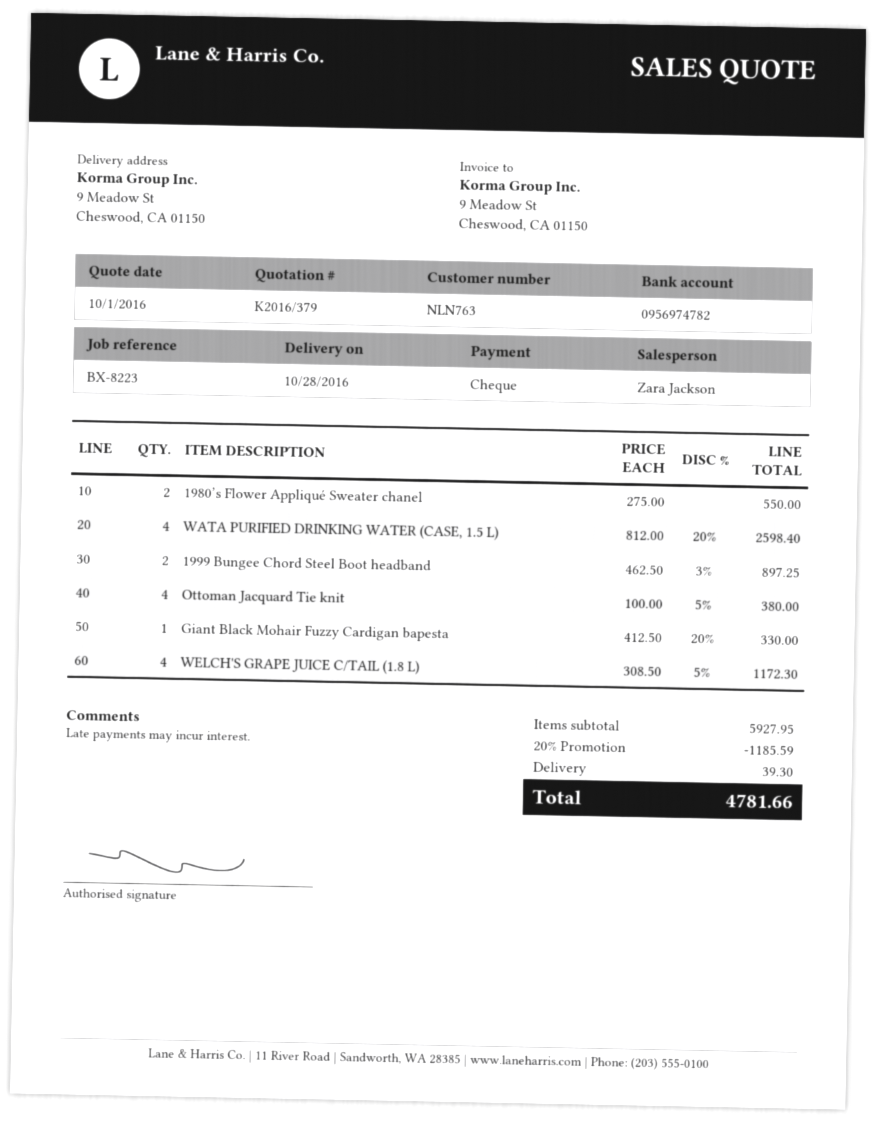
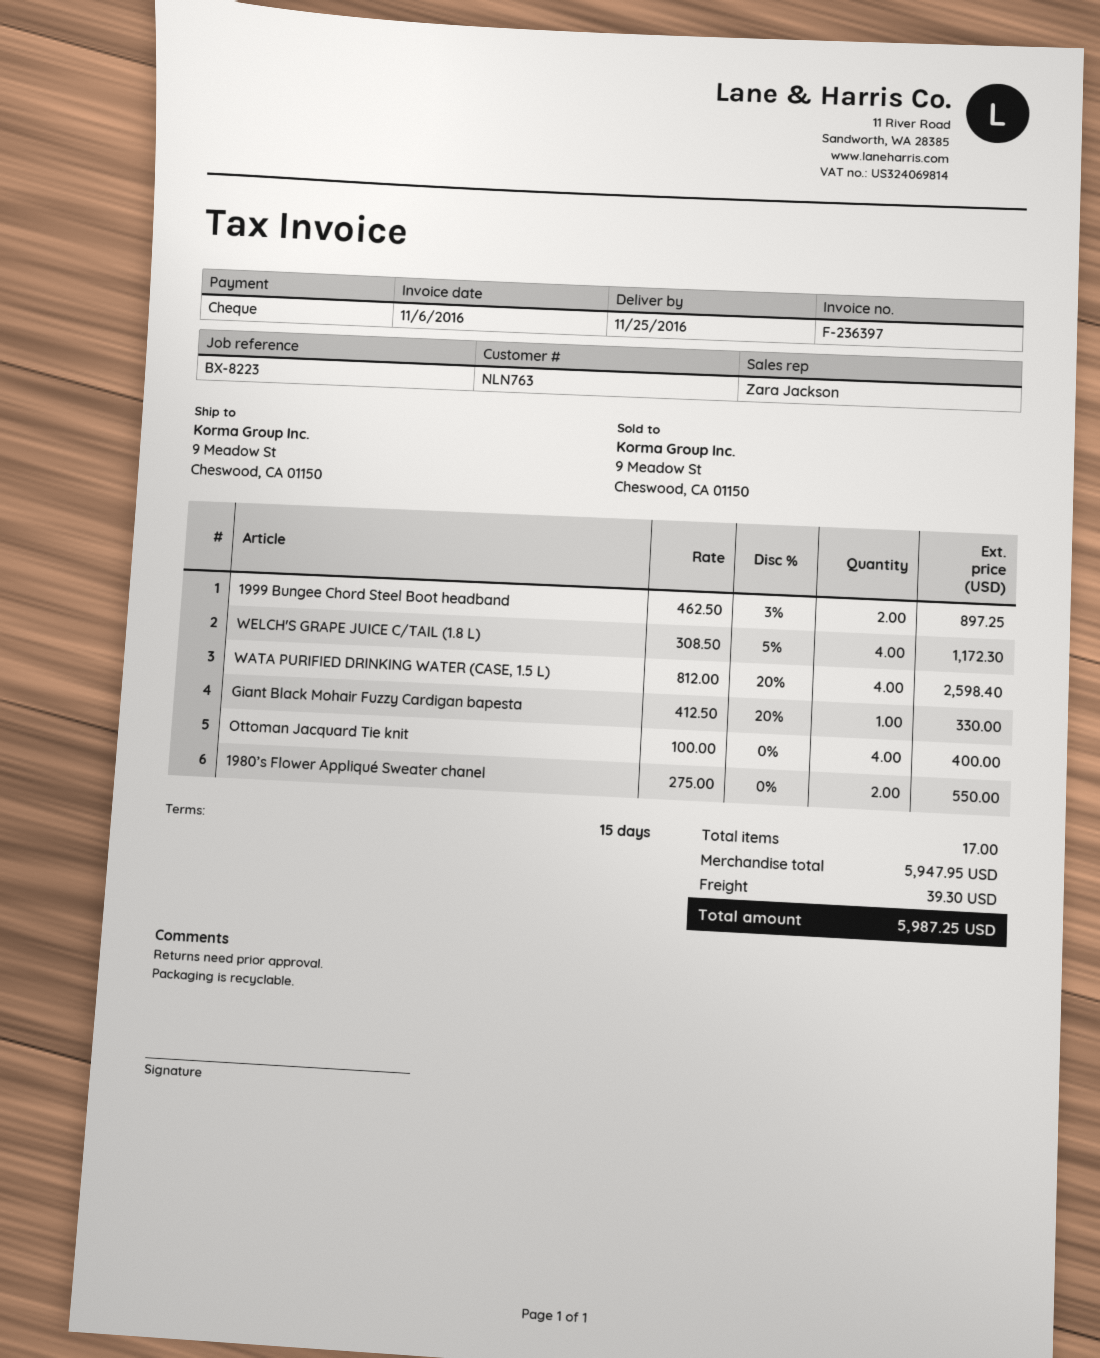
delivery date: 2016-10-28 -> 2016-11-25
Ottoman Jacquard Tie knit: 4 x 100.00 - 5% = 380.00 -> 4 x 100.00 = 400.00
subtotal: 5927.95 -> 5947.95
discount: 20% = 1185.59 -> none
total: 4781.66 -> 5987.25

